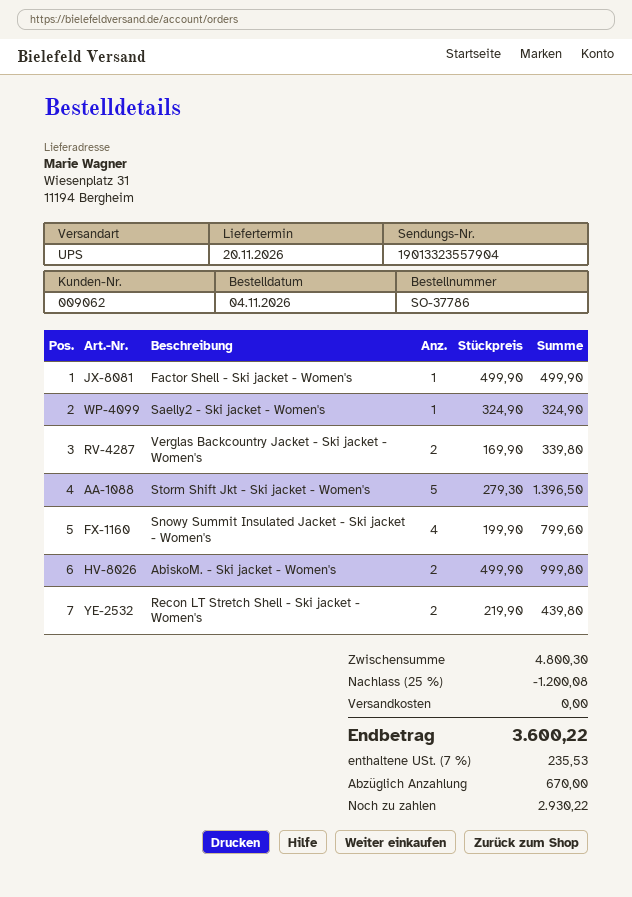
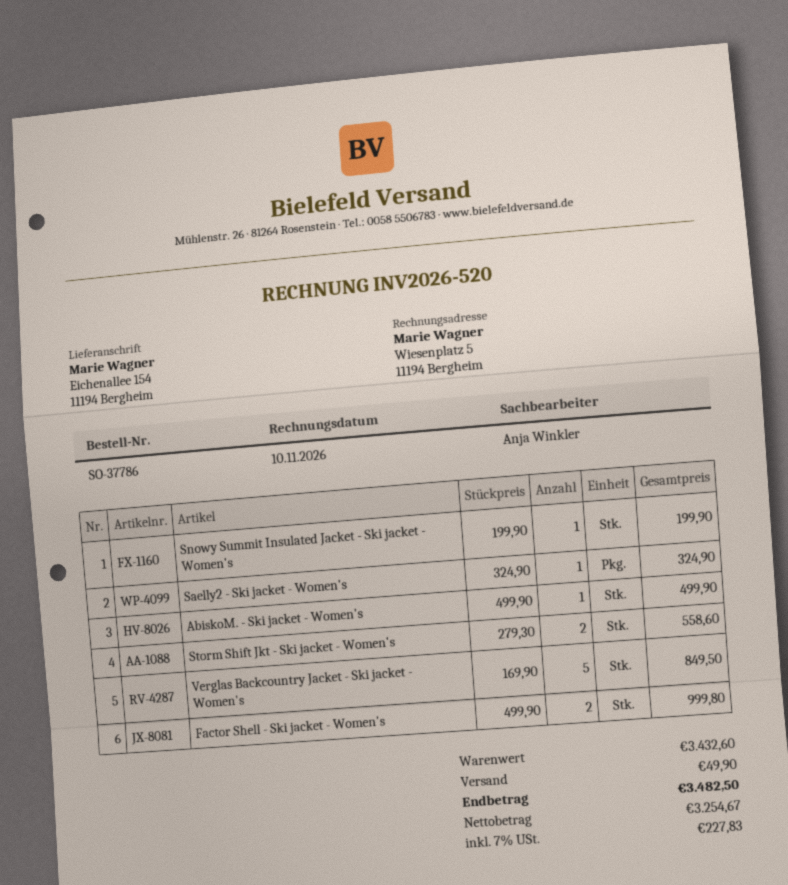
ship to: Wiesenplatz 31, 11194 Bergheim -> Eichenallee 154, 11194 Bergheim
Factor Shell - Ski jacket - Women's: 1 x 499.90 = 499.90 -> 2 x 499.90 = 999.80
Verglas Backcountry Jacket - Ski jacket - Women's: 2 x 169.90 = 339.80 -> 5 x 169.90 = 849.50
Storm Shift Jkt - Ski jacket - Women's: 5 x 279.30 = 1396.50 -> 2 x 279.30 = 558.60
Snowy Summit Insulated Jacket - Ski jacket - Women's: 4 x 199.90 = 799.60 -> 1 x 199.90 = 199.90
AbiskoM. - Ski jacket - Women's: 2 x 499.90 = 999.80 -> 1 x 499.90 = 499.90
Recon LT Stretch Shell - Ski jacket - Women's: 2 x 219.90 = 439.80 -> none
subtotal: 4800.30 -> 3432.60
discount: 25% = 1200.08 -> none
shipping: 0.00 -> 49.90
tax: 7% = 235.53 -> 7% = 227.83
total: 3600.22 -> 3482.50

